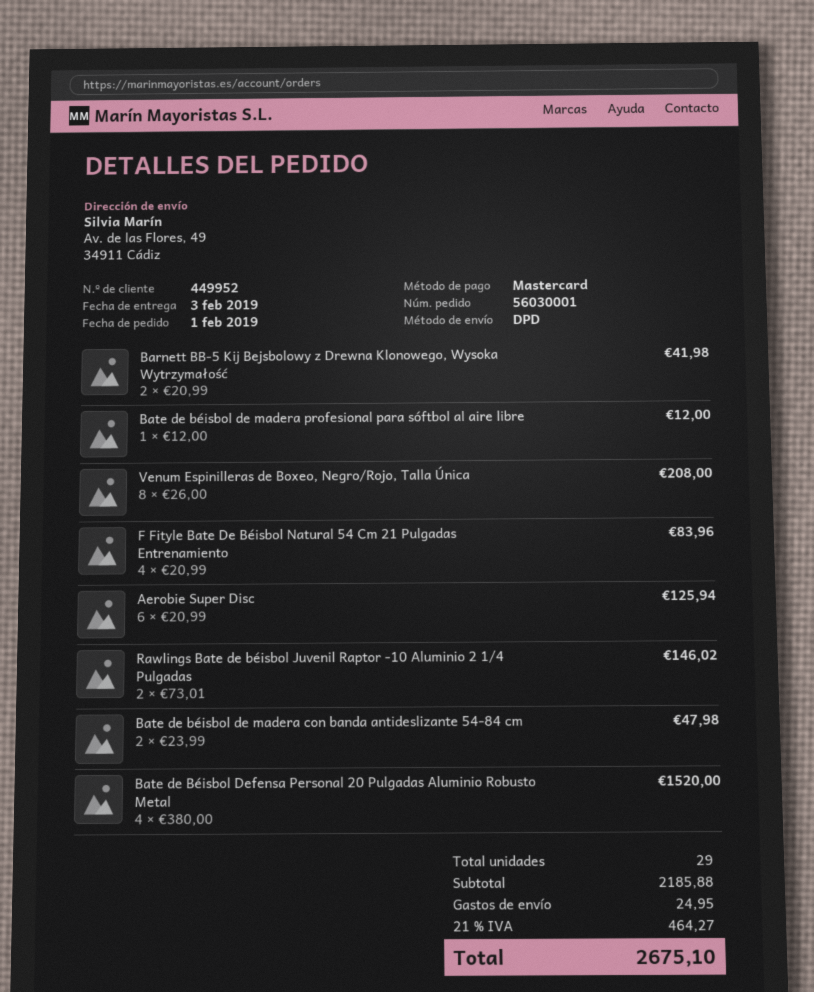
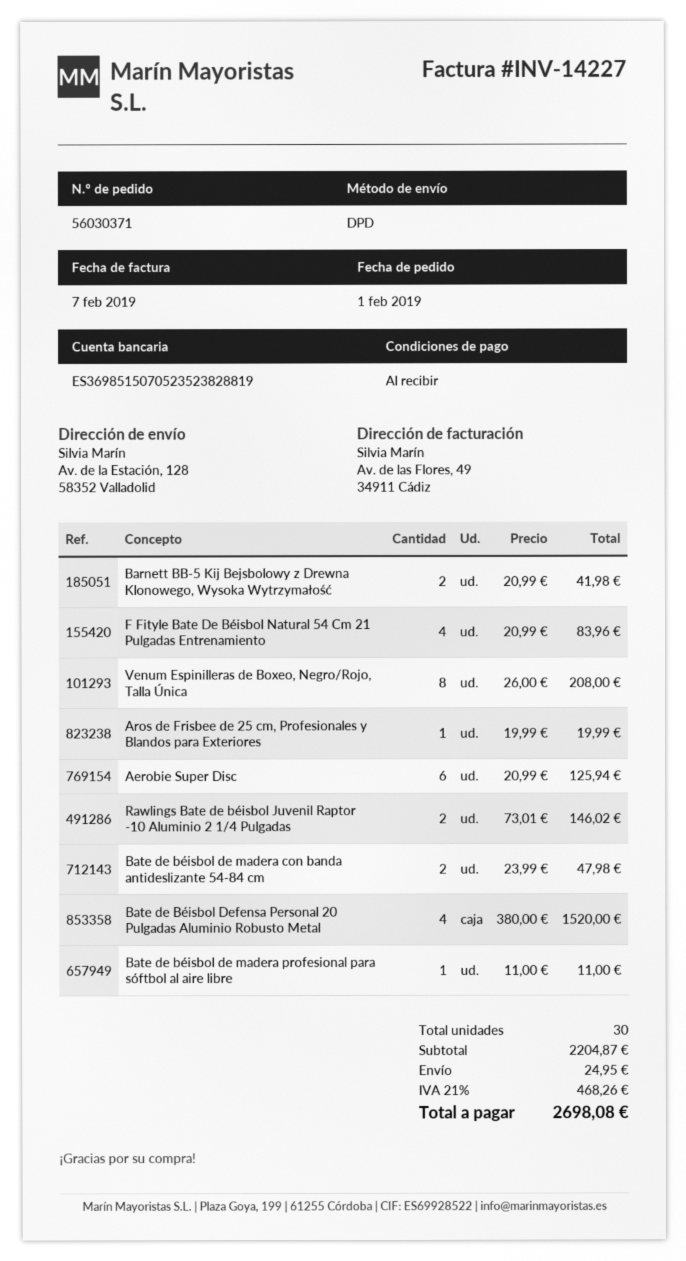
order number: 56030001 -> 56030371
ship to: Av. de las Flores, 49, 34911 Cádiz -> Av. de la Estación, 128, 58352 Valladolid
Bate de béisbol de madera profesional para sóftbol al aire libre: 1 x 12.00 = 12.00 -> 1 x 11.00 = 11.00
Aros de Frisbee de 25 cm, Profesionales y Blandos para Exteriores: none -> 1 x 19.99 = 19.99
total quantity: 29 -> 30
subtotal: 2185.88 -> 2204.87
tax: 21% = 464.27 -> 21% = 468.26
total: 2675.10 -> 2698.08

